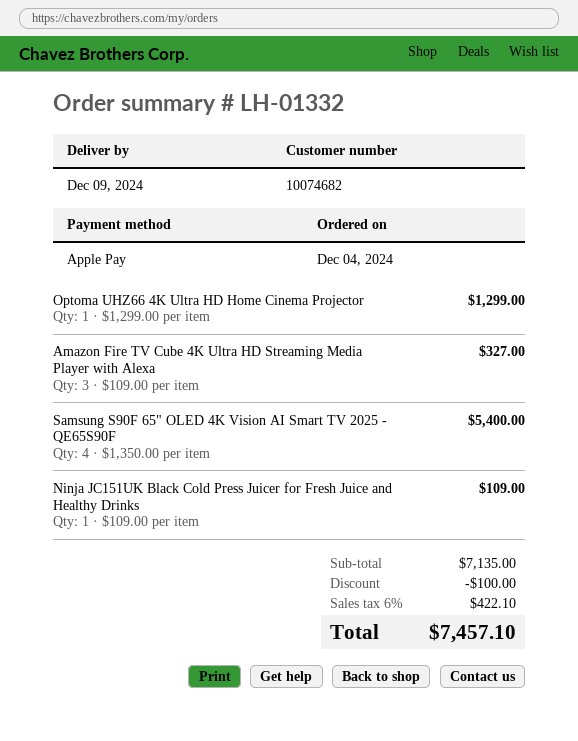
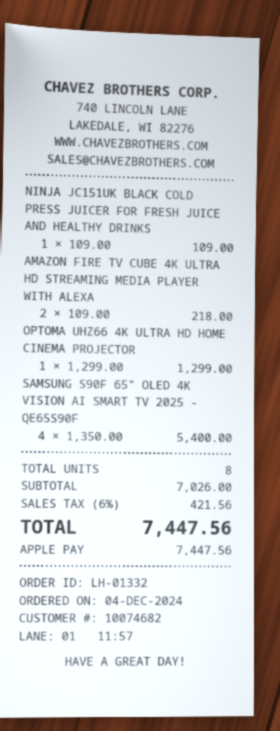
Amazon Fire TV Cube 4K Ultra HD Streaming Media Player with Alexa: 3 x 109.00 = 327.00 -> 2 x 109.00 = 218.00
subtotal: 7135.00 -> 7026.00
discount: 100.00 -> none
tax: 6% = 422.10 -> 6% = 421.56
total: 7457.10 -> 7447.56

